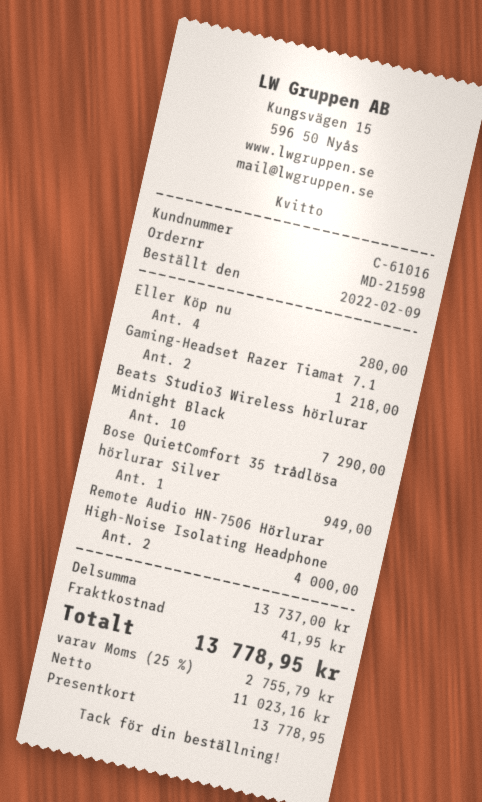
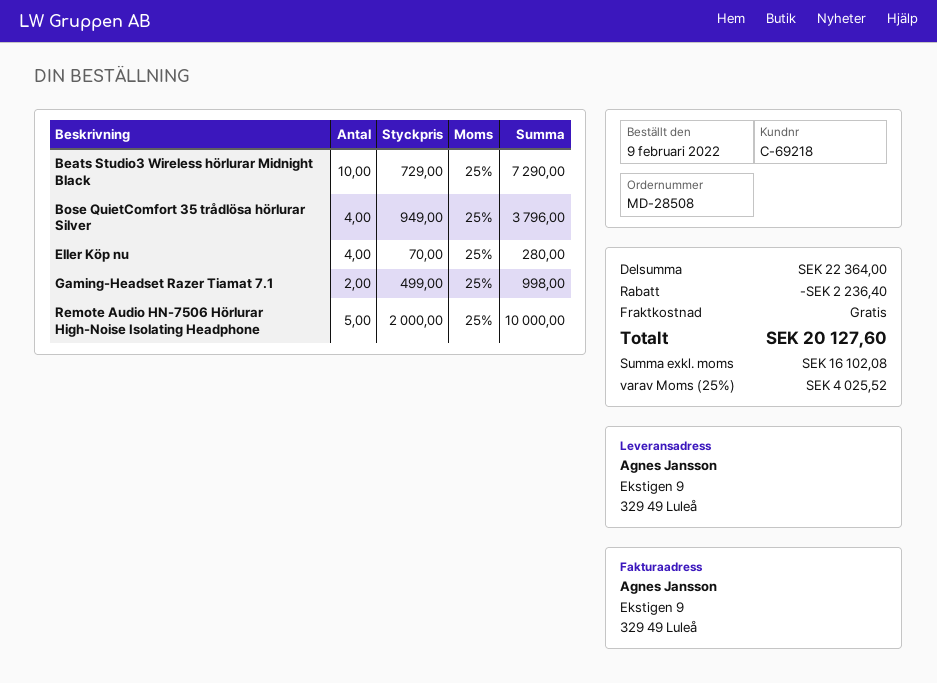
order number: MD-21598 -> MD-28508
customer number: C-61016 -> C-69218
Gaming-Headset Razer Tiamat 7.1: 2 for 1218.00 -> 2 for 998.00
Bose QuietComfort 35 trådlösa hörlurar Silver: 1 for 949.00 -> 4 for 3796.00
Remote Audio HN-7506 Hörlurar High-Noise Isolating Headphone: 2 for 4000.00 -> 5 for 10000.00
subtotal: 13737.00 -> 22364.00
discount: none -> 2236.40
shipping: 41.95 -> 0.00
net: 11023.16 -> 16102.08
tax: 25% = 2755.79 -> 25% = 4025.52
total: 13778.95 -> 20127.60

